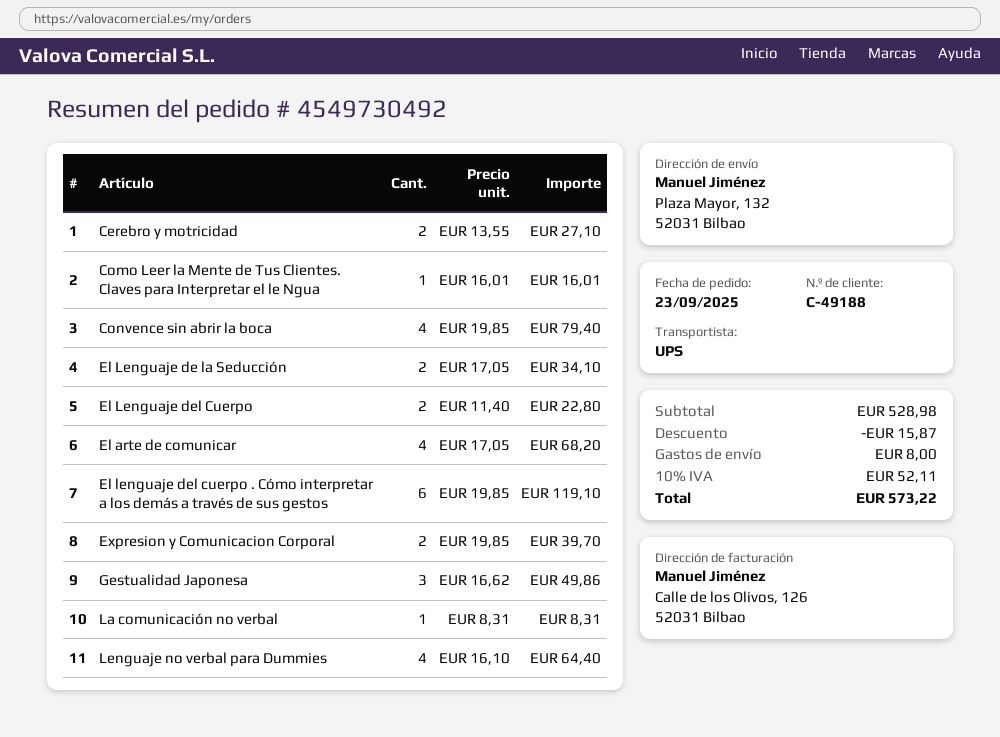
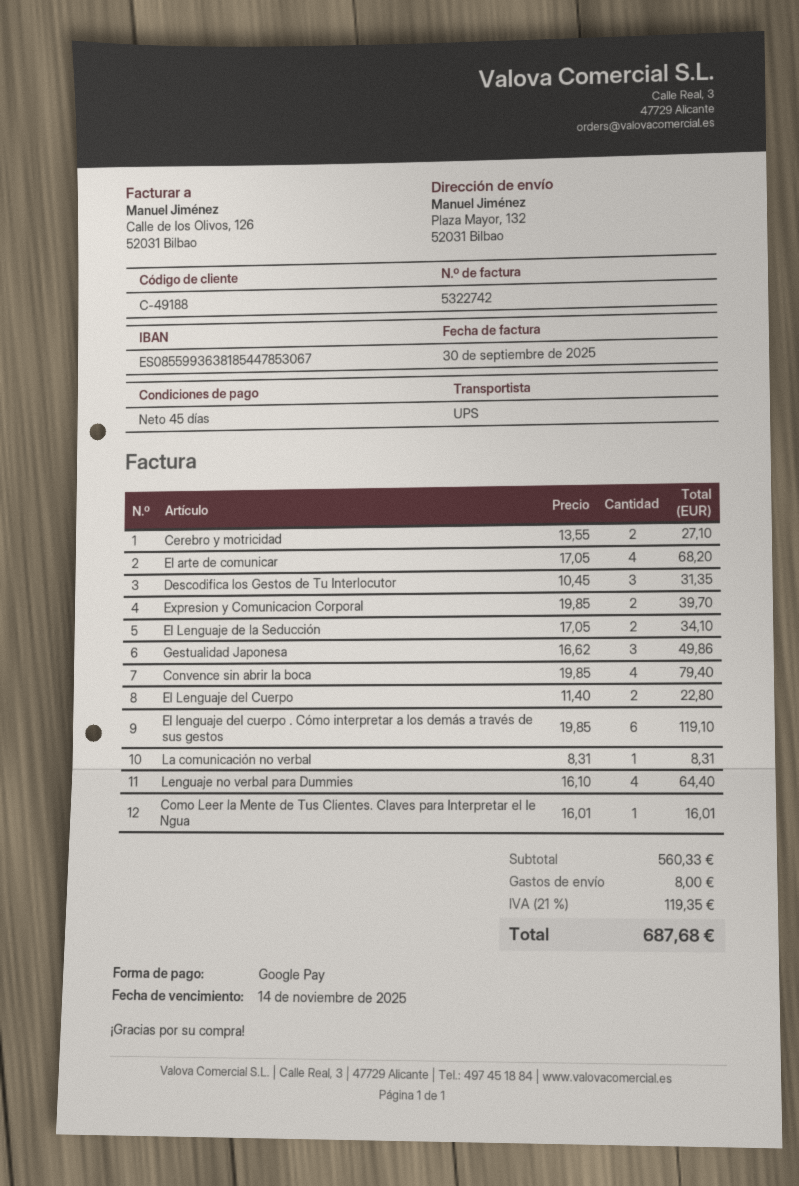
Descodifica los Gestos de Tu Interlocutor: none -> 3 x 10.45 = 31.35
subtotal: 528.98 -> 560.33
discount: 15.87 -> none
tax: 10% = 52.11 -> 21% = 119.35
total: 573.22 -> 687.68

